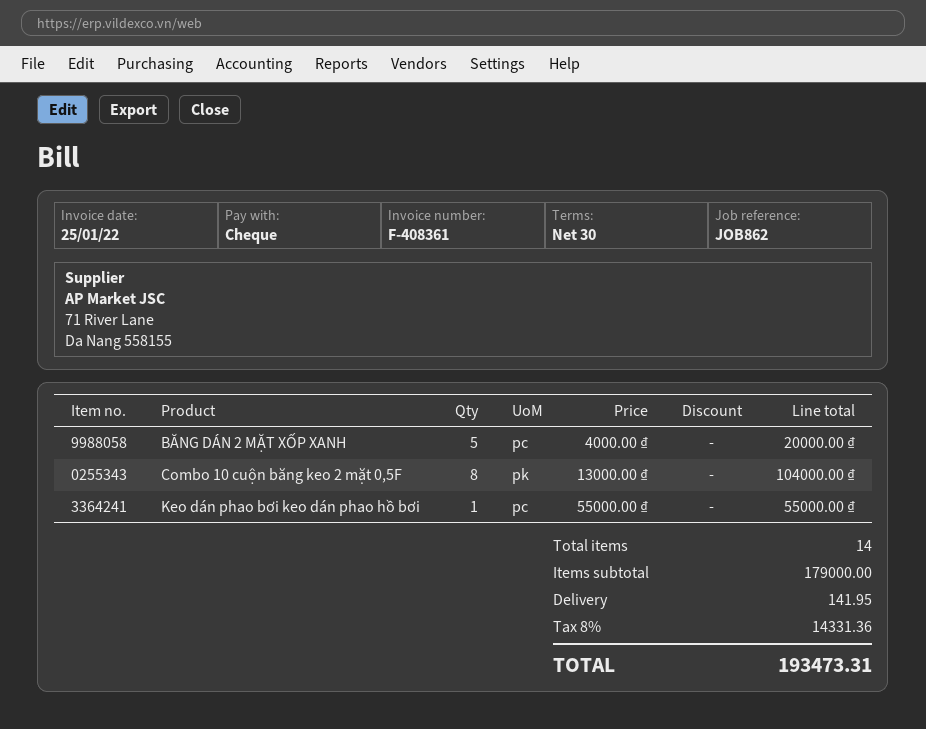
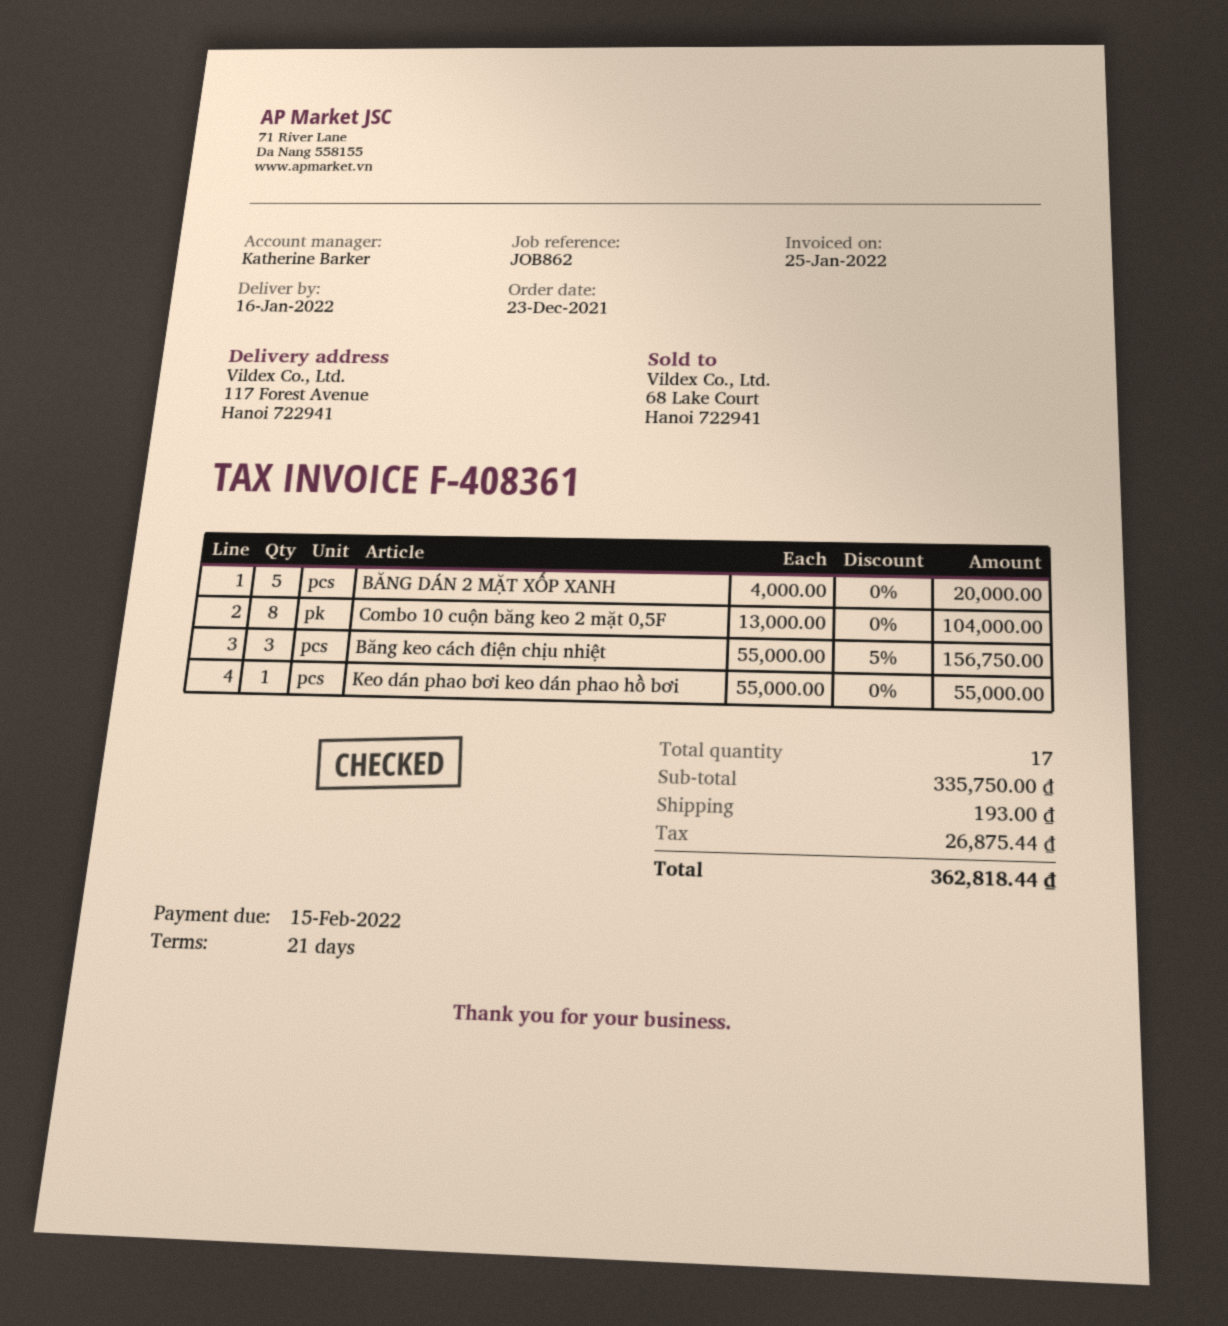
payment terms: 30 days -> 21 days
Băng keo cách điện chịu nhiệt: none -> 3 x 55000.00 - 5% = 156750.00
total quantity: 14 -> 17
subtotal: 179000.00 -> 335750.00
shipping: 141.95 -> 193.00
tax: 14331.36 -> 26875.44
total: 193473.31 -> 362818.44

